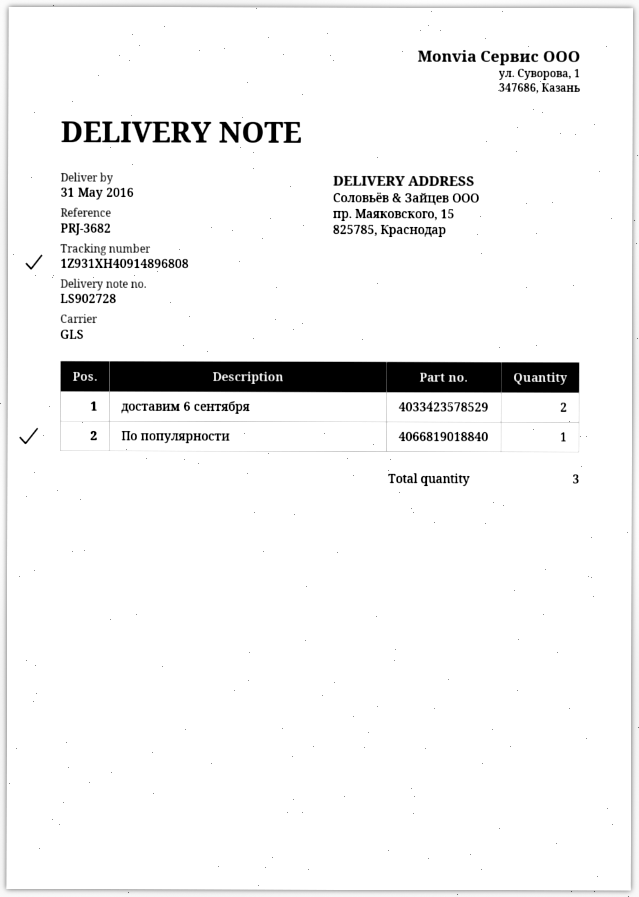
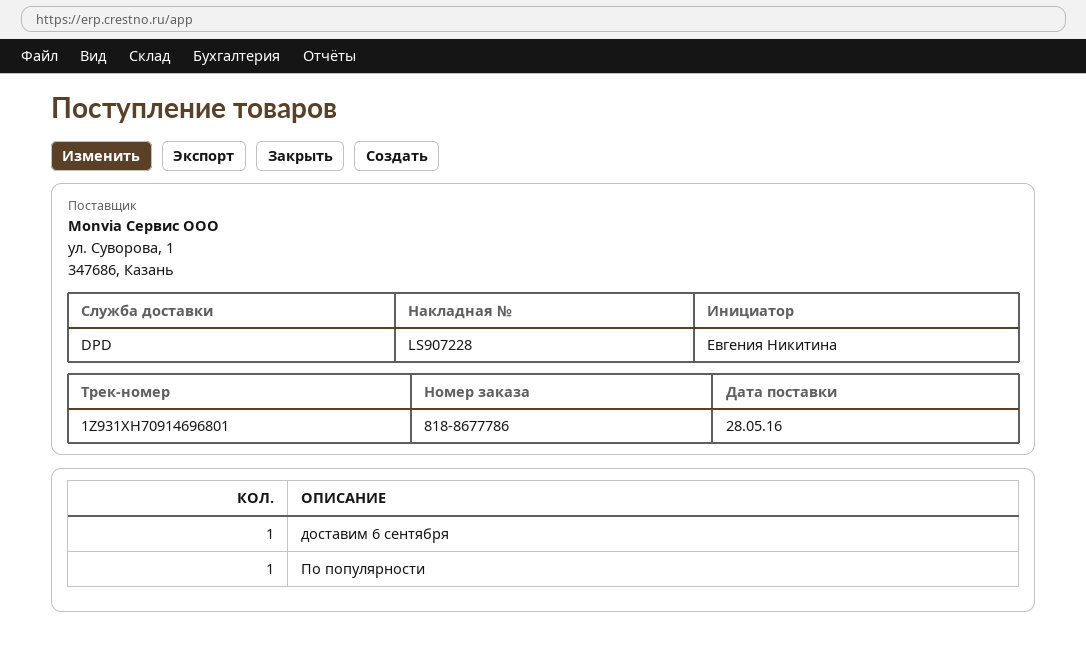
delivery note number: LS902728 -> LS907228
delivery date: 2016-05-31 -> 2016-05-28
shipping method: GLS -> DPD
tracking number: 1Z931XH40914896808 -> 1Z931XH70914696801
доставим 6 сентября: 2 -> 1

